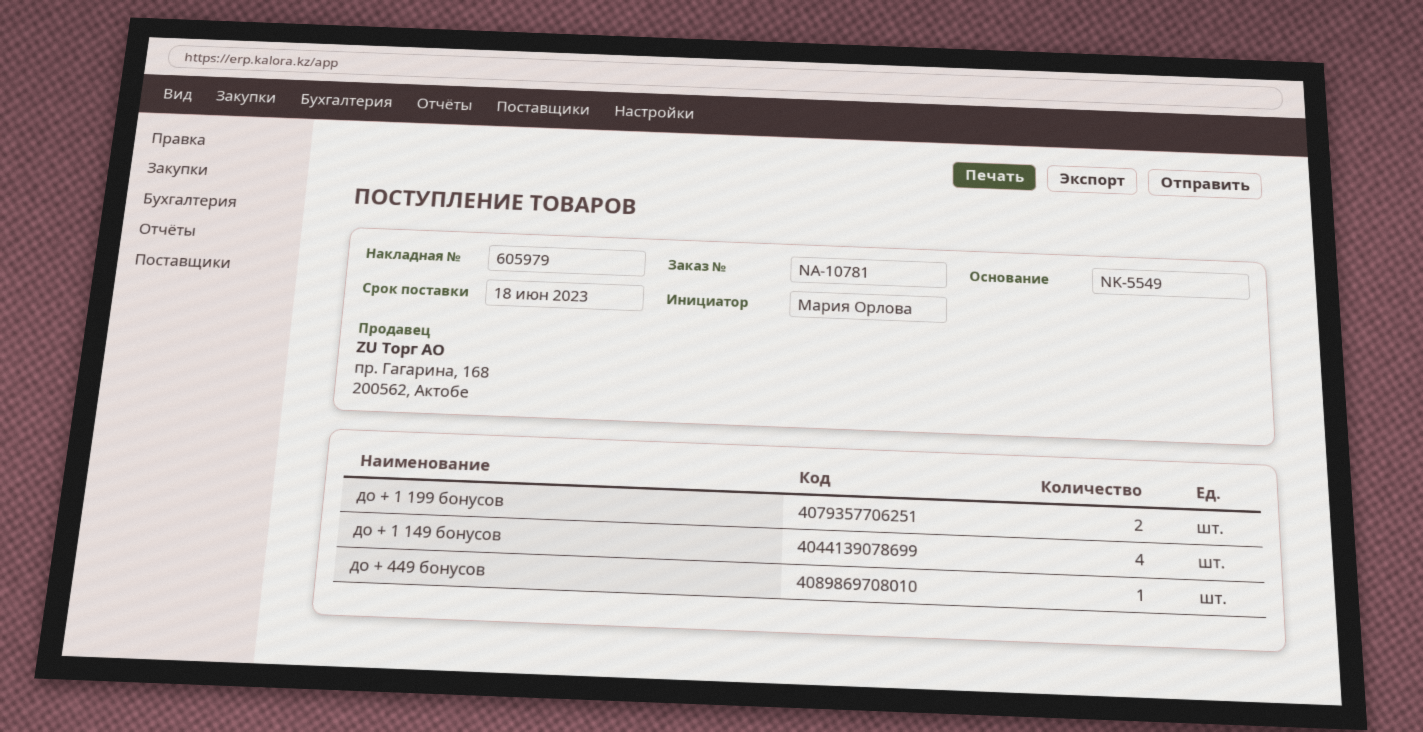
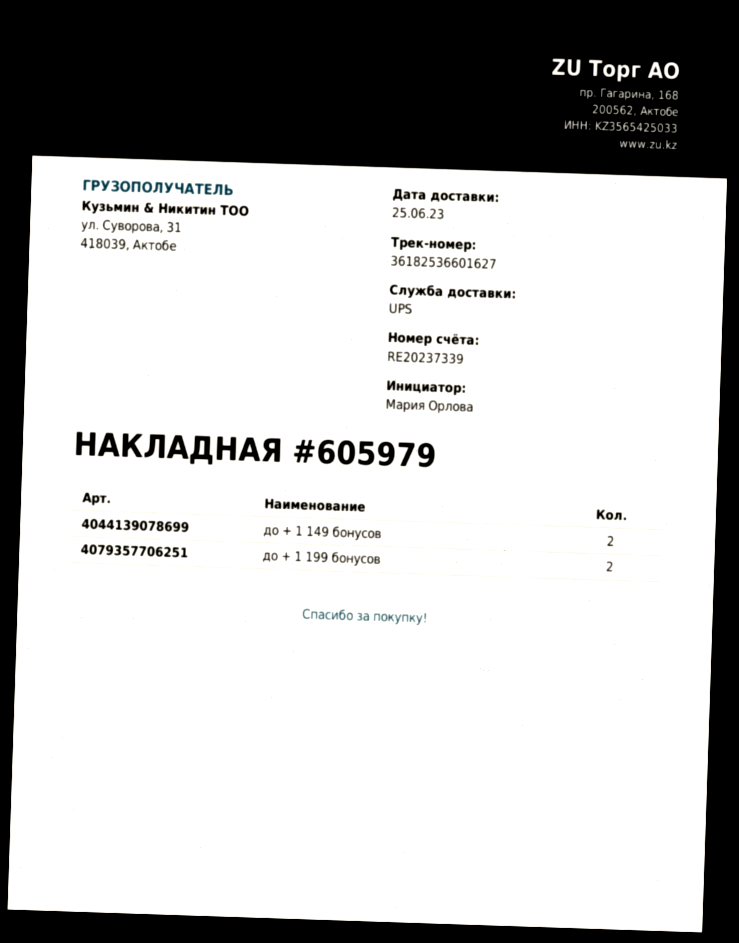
delivery date: 2023-06-18 -> 2023-06-25
до + 1 149 бонусов: 4 -> 2
до + 449 бонусов: 1 -> none

